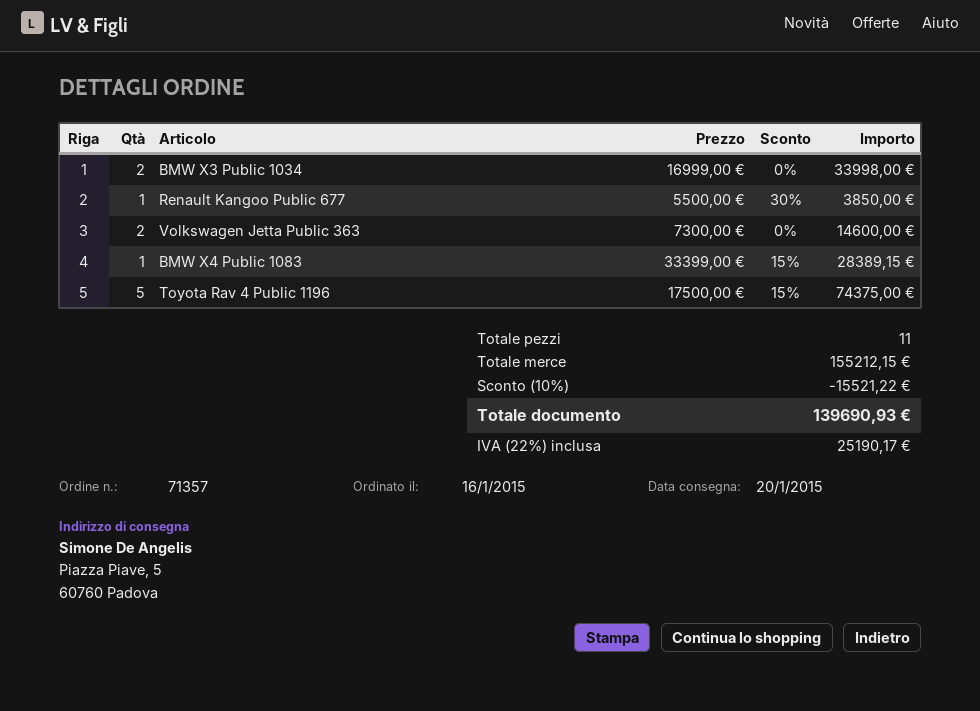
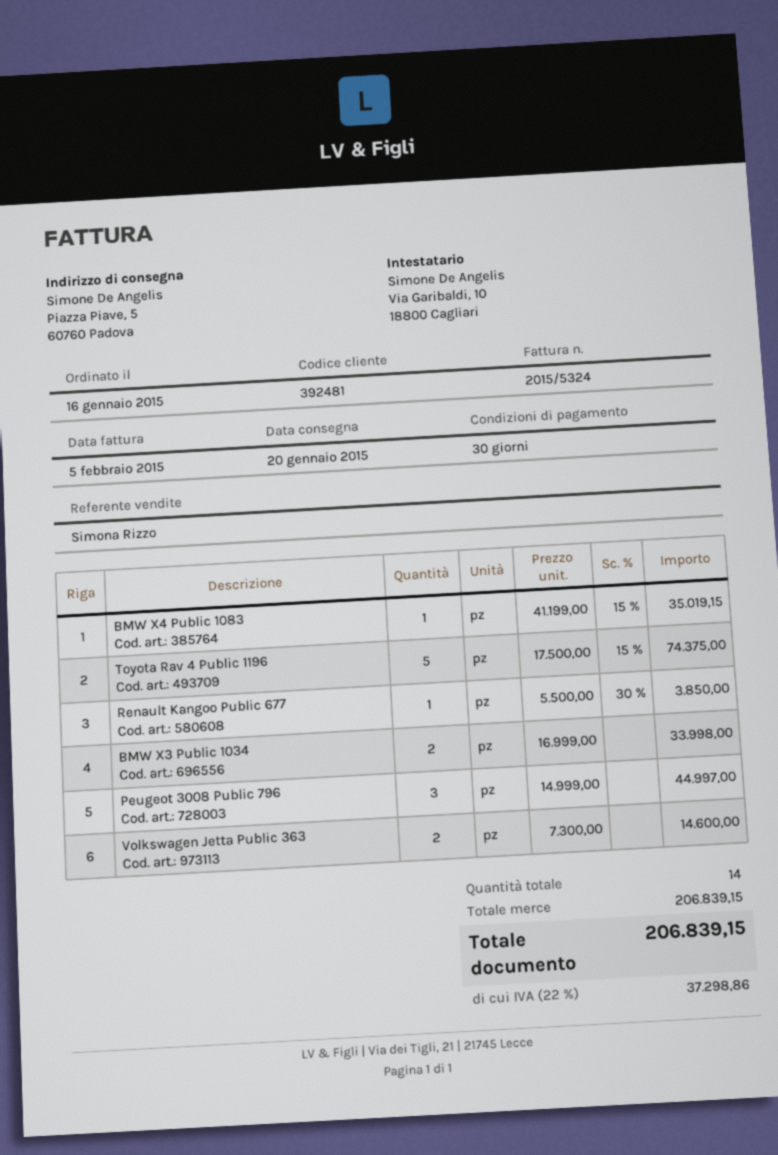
BMW X4 Public 1083: 1 x 33399.00 - 15% = 28389.15 -> 1 x 41199.00 - 15% = 35019.15
Peugeot 3008 Public 796: none -> 3 x 14999.00 = 44997.00
total quantity: 11 -> 14
subtotal: 155212.15 -> 206839.15
discount: 10% = 15521.22 -> none
tax: 22% = 25190.17 -> 22% = 37298.86
total: 139690.93 -> 206839.15

